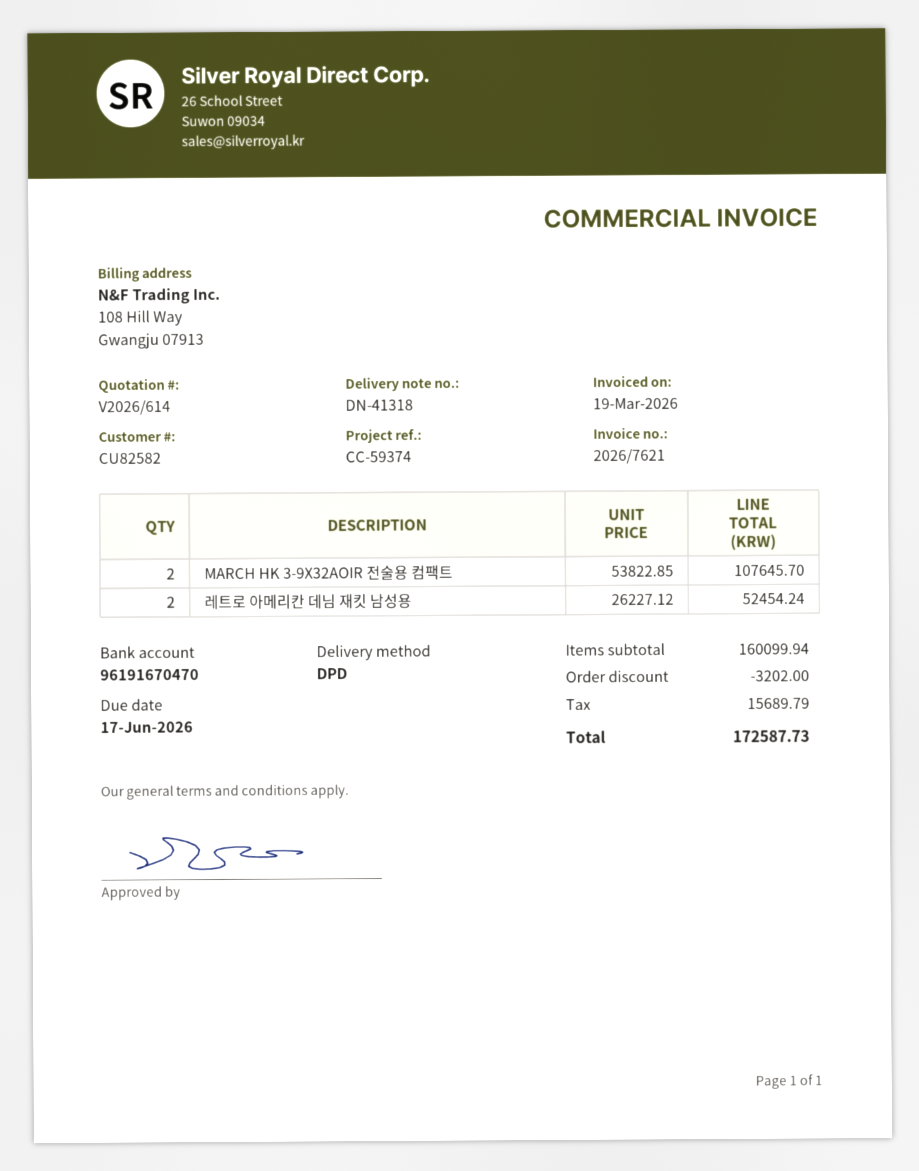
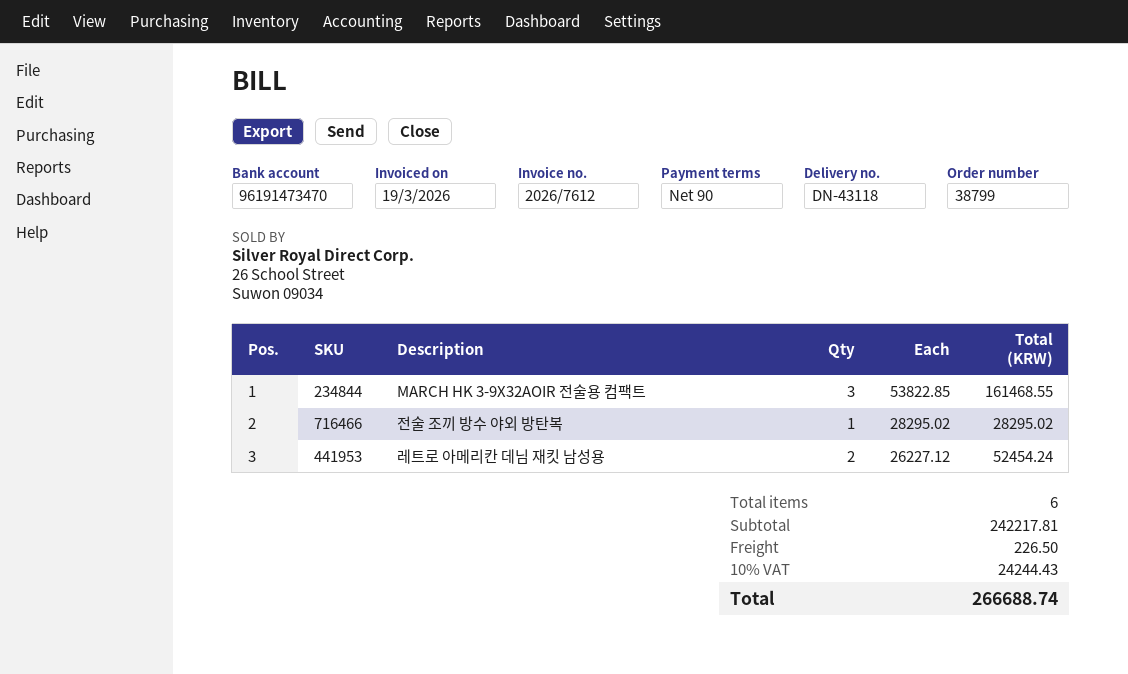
delivery note number: DN-41318 -> DN-43118
invoice number: 2026/7621 -> 2026/7612
bank account: 96191670470 -> 96191473470
MARCH HK 3-9X32AOIR 전술용 컴팩트: 2 x 53822.85 = 107645.70 -> 3 x 53822.85 = 161468.55
전술 조끼 방수 야외 방탄복: none -> 1 x 28295.02 = 28295.02
subtotal: 160099.94 -> 242217.81
discount: 3202.00 -> none
shipping: none -> 226.50
tax: 15689.79 -> 24244.43
total: 172587.73 -> 266688.74

